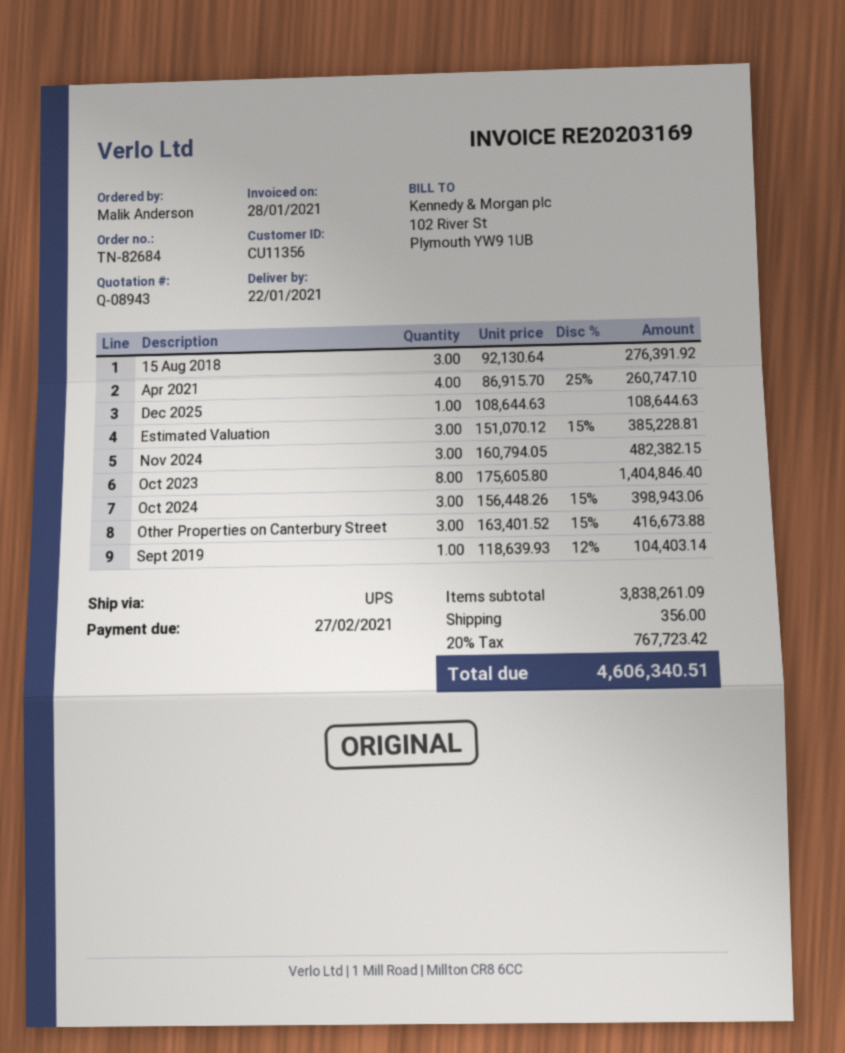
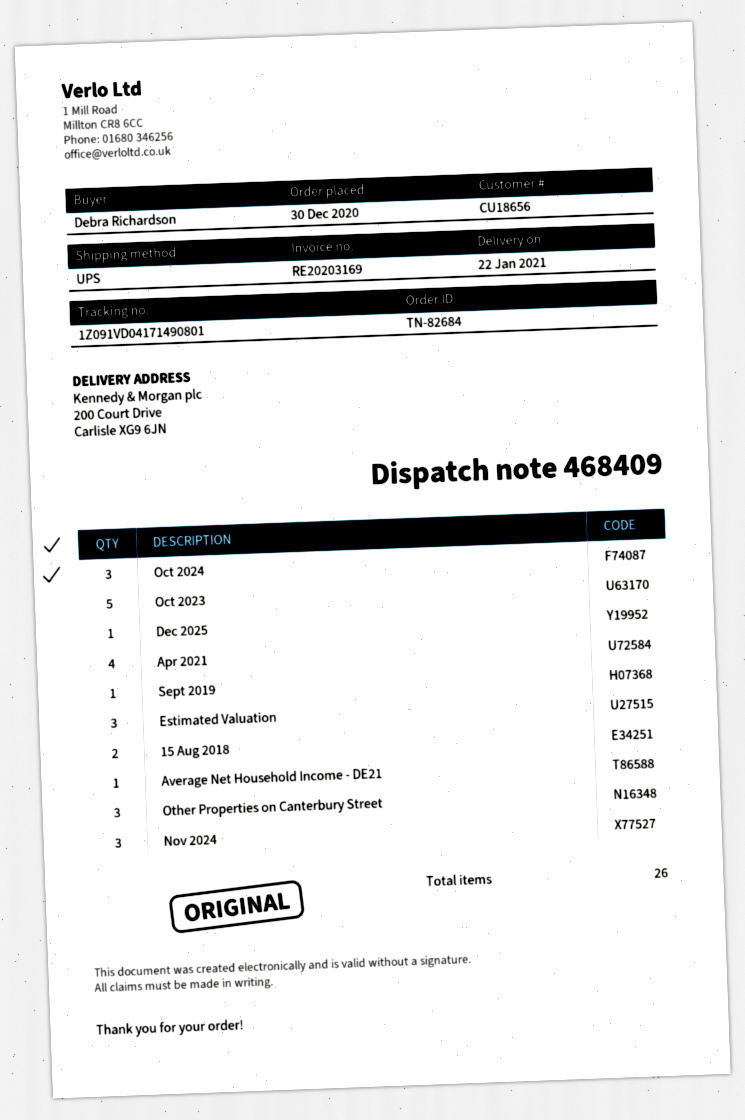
customer number: CU11356 -> CU18656
ordered by: Malik Anderson -> Debra Richardson
15 Aug 2018: 3 -> 2
Oct 2023: 8 -> 5
Average Net Household Income - DE21: none -> 1

